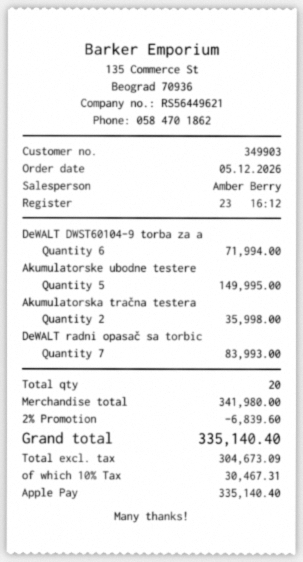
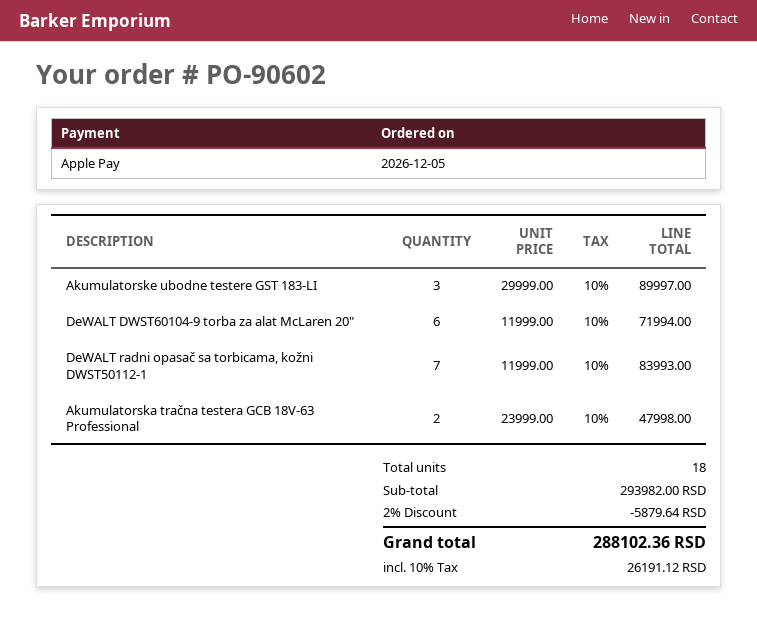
Akumulatorske ubodne testere: 5 for 149995.00 -> 3 for 89997.00
Akumulatorska tračna testera: 2 for 35998.00 -> 2 for 47998.00
total quantity: 20 -> 18
subtotal: 341980.00 -> 293982.00
discount: 2% = 6839.60 -> 2% = 5879.64
tax: 10% = 30467.31 -> 10% = 26191.12
total: 335140.40 -> 288102.36

